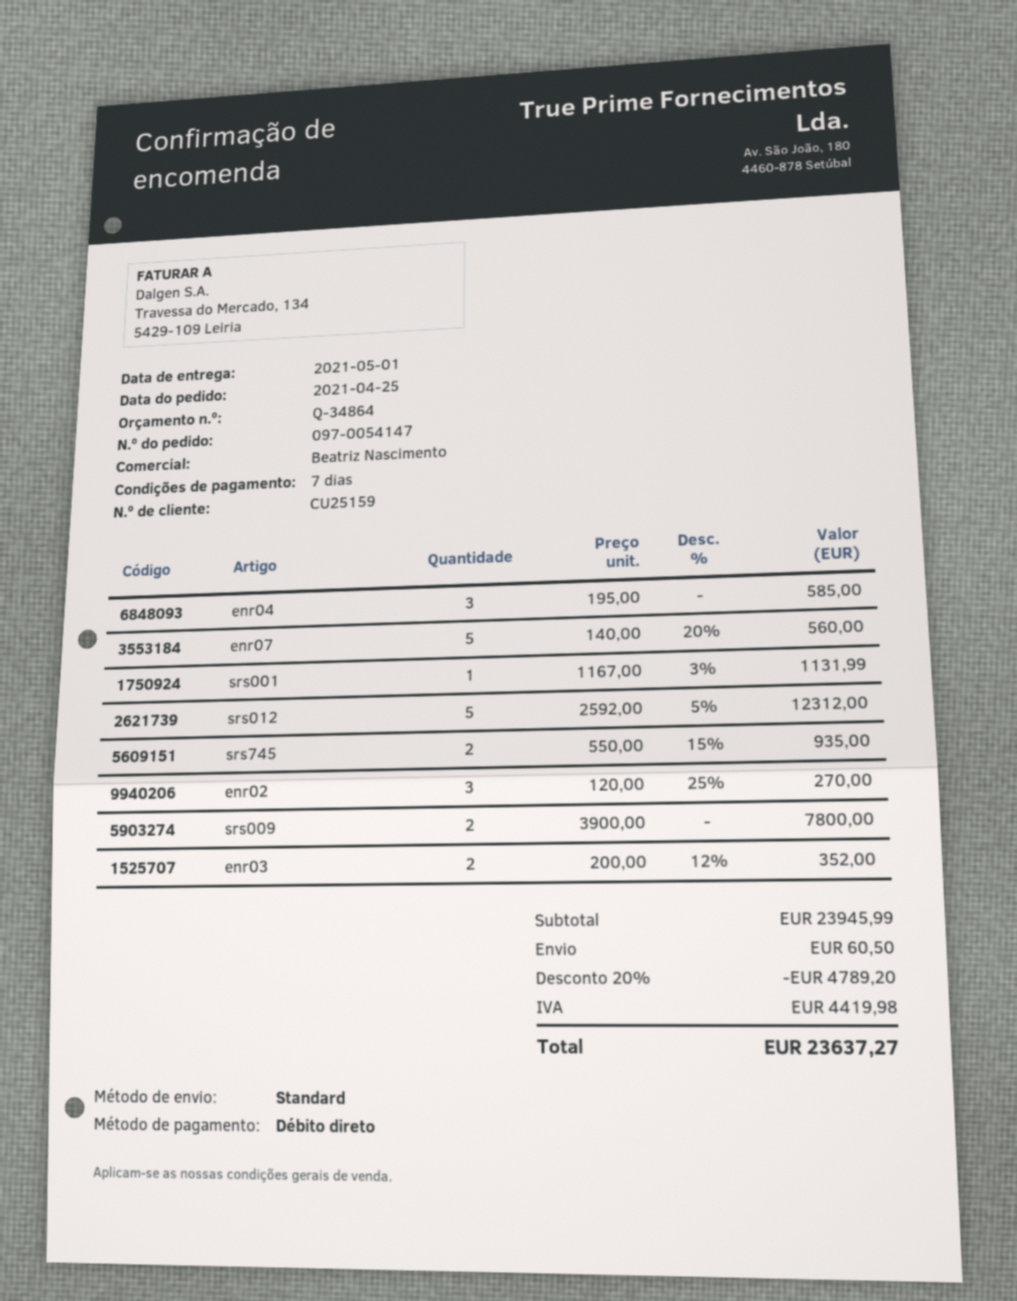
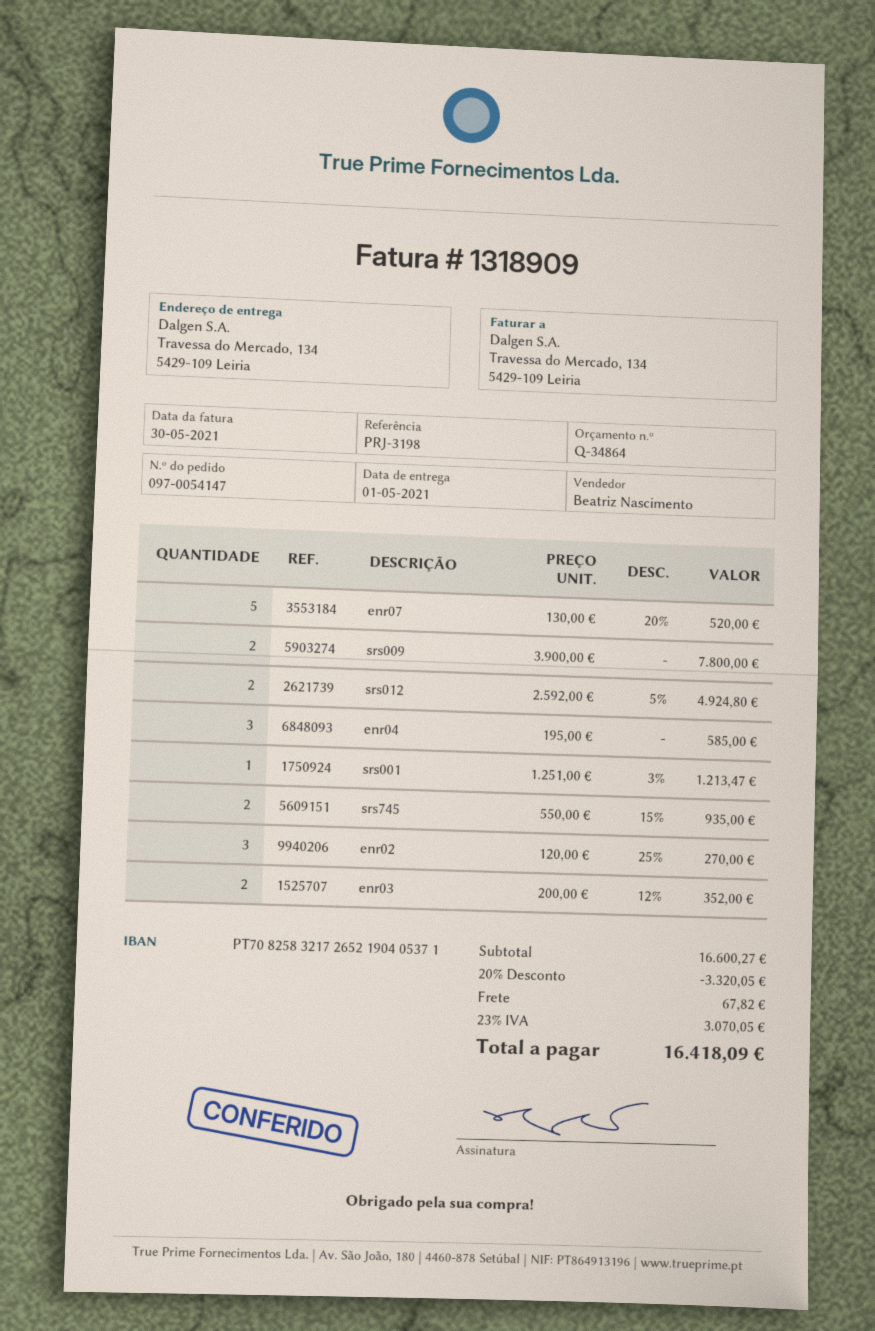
enr07: 5 x 140.00 - 20% = 560.00 -> 5 x 130.00 - 20% = 520.00
srs001: 1 x 1167.00 - 3% = 1131.99 -> 1 x 1251.00 - 3% = 1213.47
srs012: 5 x 2592.00 - 5% = 12312.00 -> 2 x 2592.00 - 5% = 4924.80
subtotal: 23945.99 -> 16600.27
discount: 20% = 4789.20 -> 20% = 3320.05
shipping: 60.50 -> 67.82
tax: 4419.98 -> 3070.05
total: 23637.27 -> 16418.09

